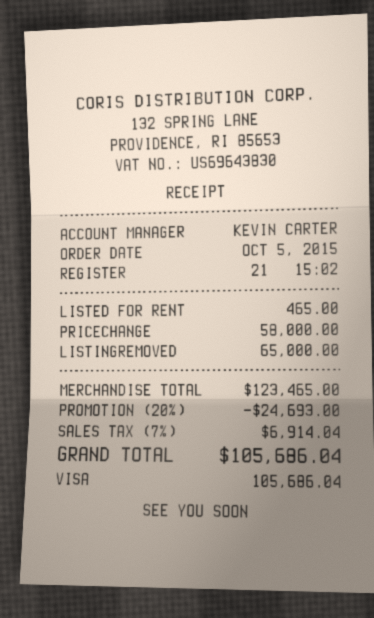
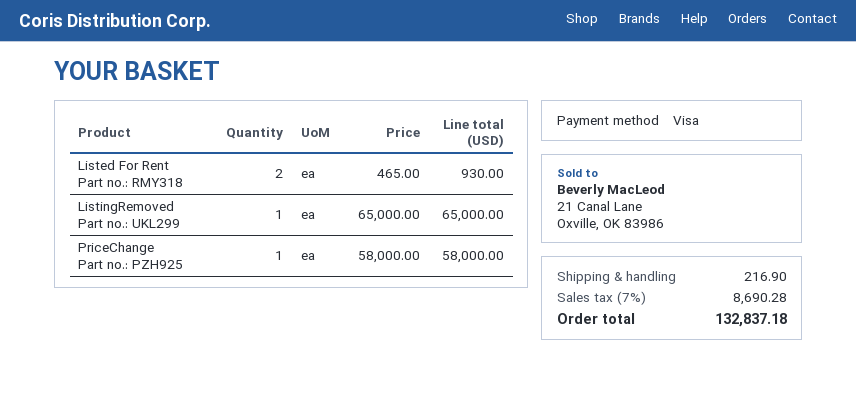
LISTED FOR RENT: 1 x 465.00 = 465.00 -> 2 x 465.00 = 930.00
discount: 20% = 24693.00 -> none
shipping: none -> 216.90
tax: 7% = 6914.04 -> 7% = 8690.28
total: 105686.04 -> 132837.18

